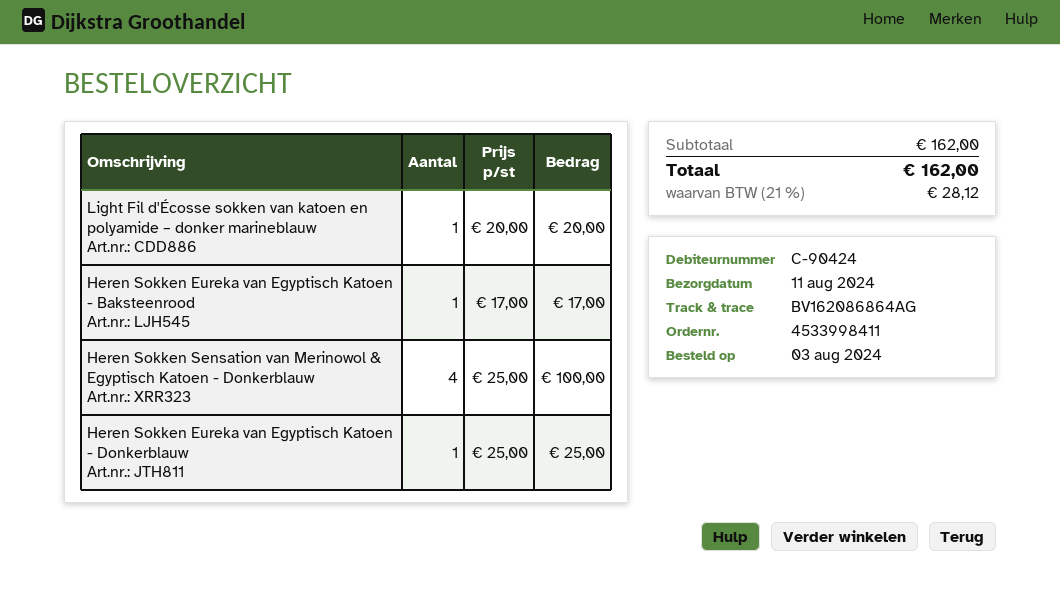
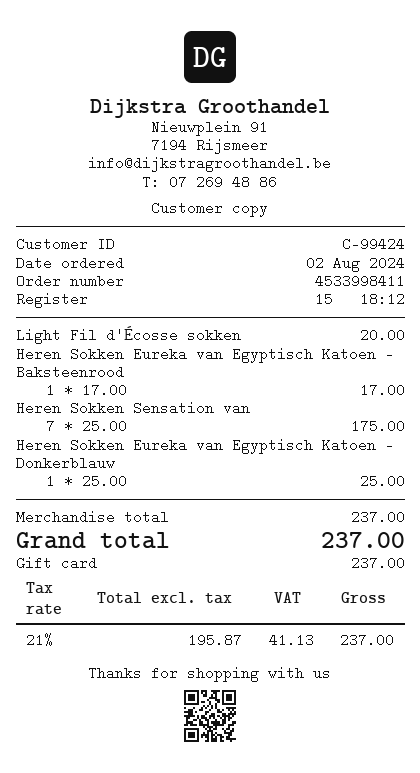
order date: 2024-08-03 -> 2024-08-02
customer number: C-90424 -> C-99424
Heren Sokken Sensation van Merinowol & Egyptisch Katoen - Donkerblauw: 4 x 25.00 = 100.00 -> 7 x 25.00 = 175.00
subtotal: 162.00 -> 237.00
tax: 21% = 28.12 -> 21% = 41.13
total: 162.00 -> 237.00

